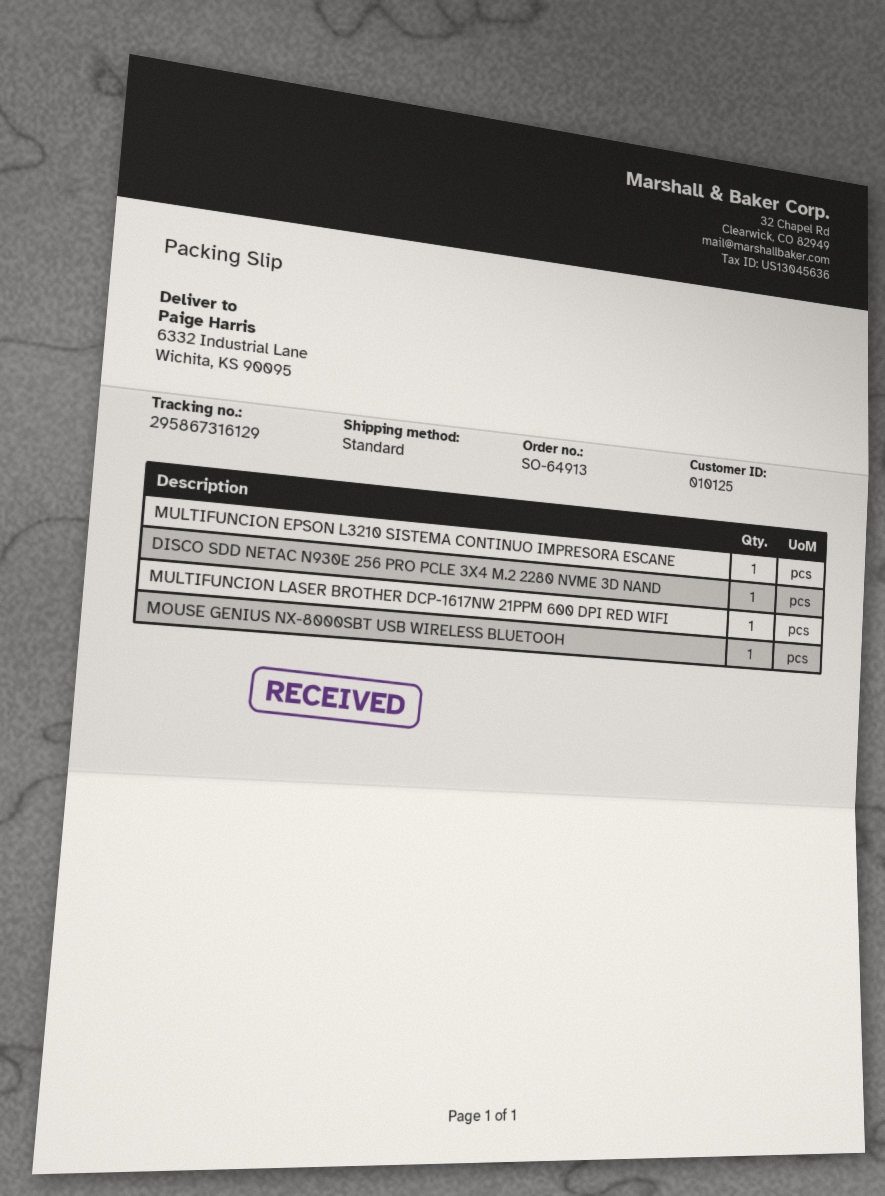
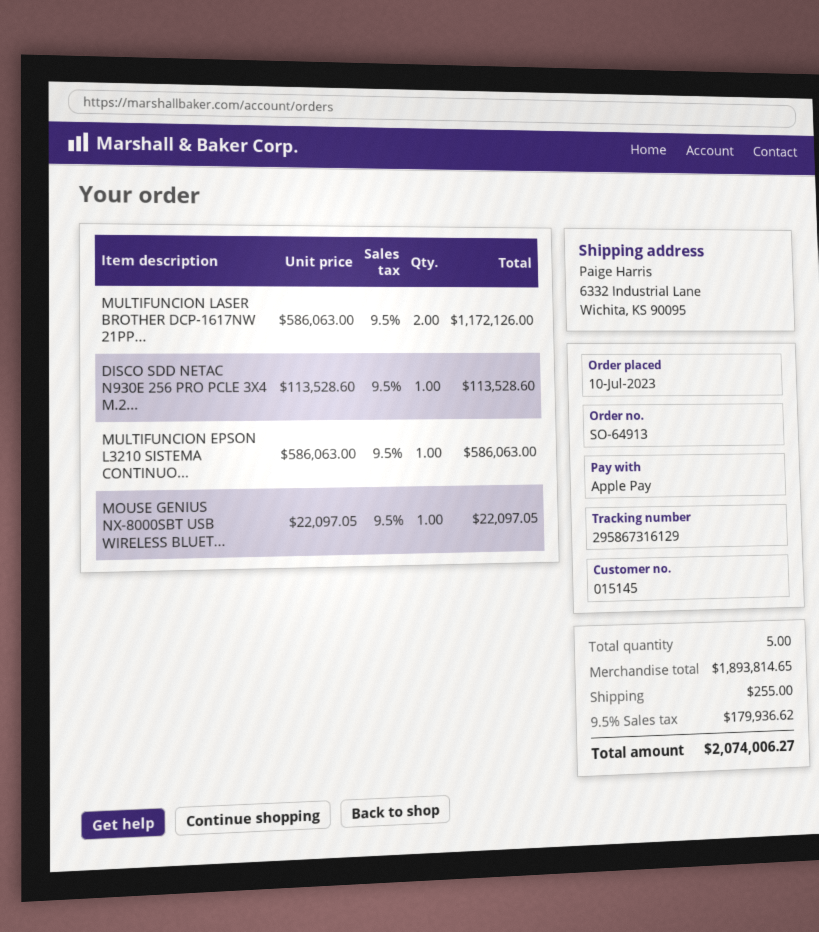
customer number: 010125 -> 015145
MULTIFUNCION LASER BROTHER DCP-1617NW 21PPM 600 DPI RED WIFI: 1 -> 2

